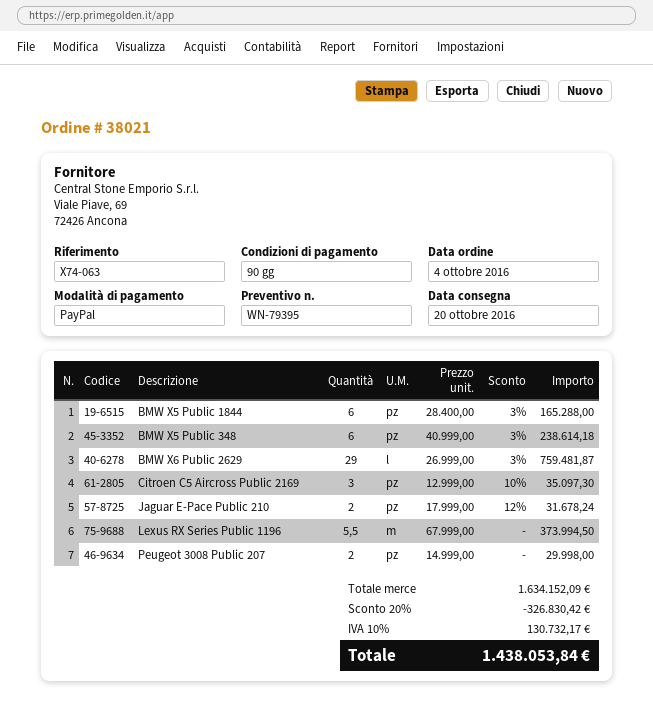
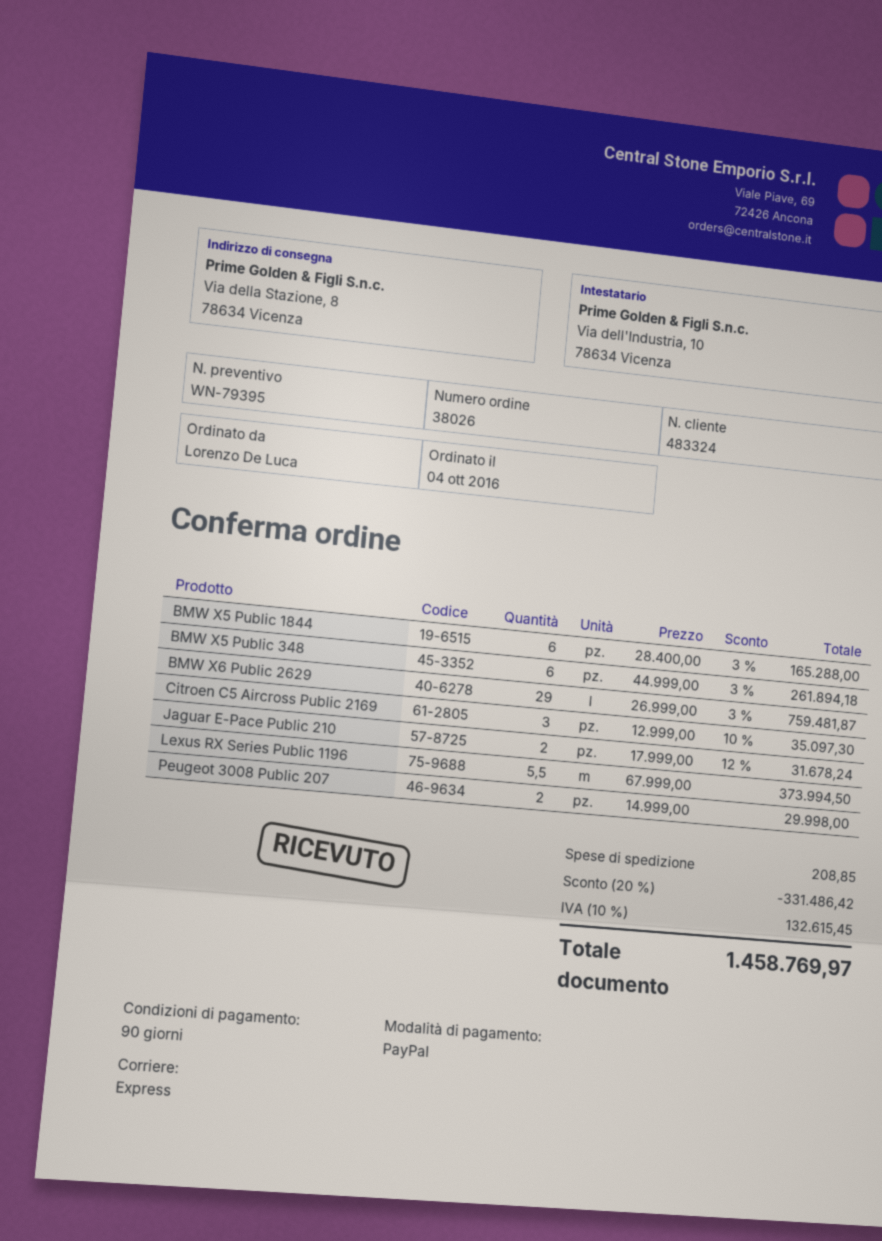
order number: 38021 -> 38026
BMW X5 Public 348: 6 x 40999.00 - 3% = 238614.18 -> 6 x 44999.00 - 3% = 261894.18
discount: 20% = 326830.42 -> 20% = 331486.42
shipping: none -> 208.85
tax: 10% = 130732.17 -> 10% = 132615.45
total: 1438053.84 -> 1458769.97

